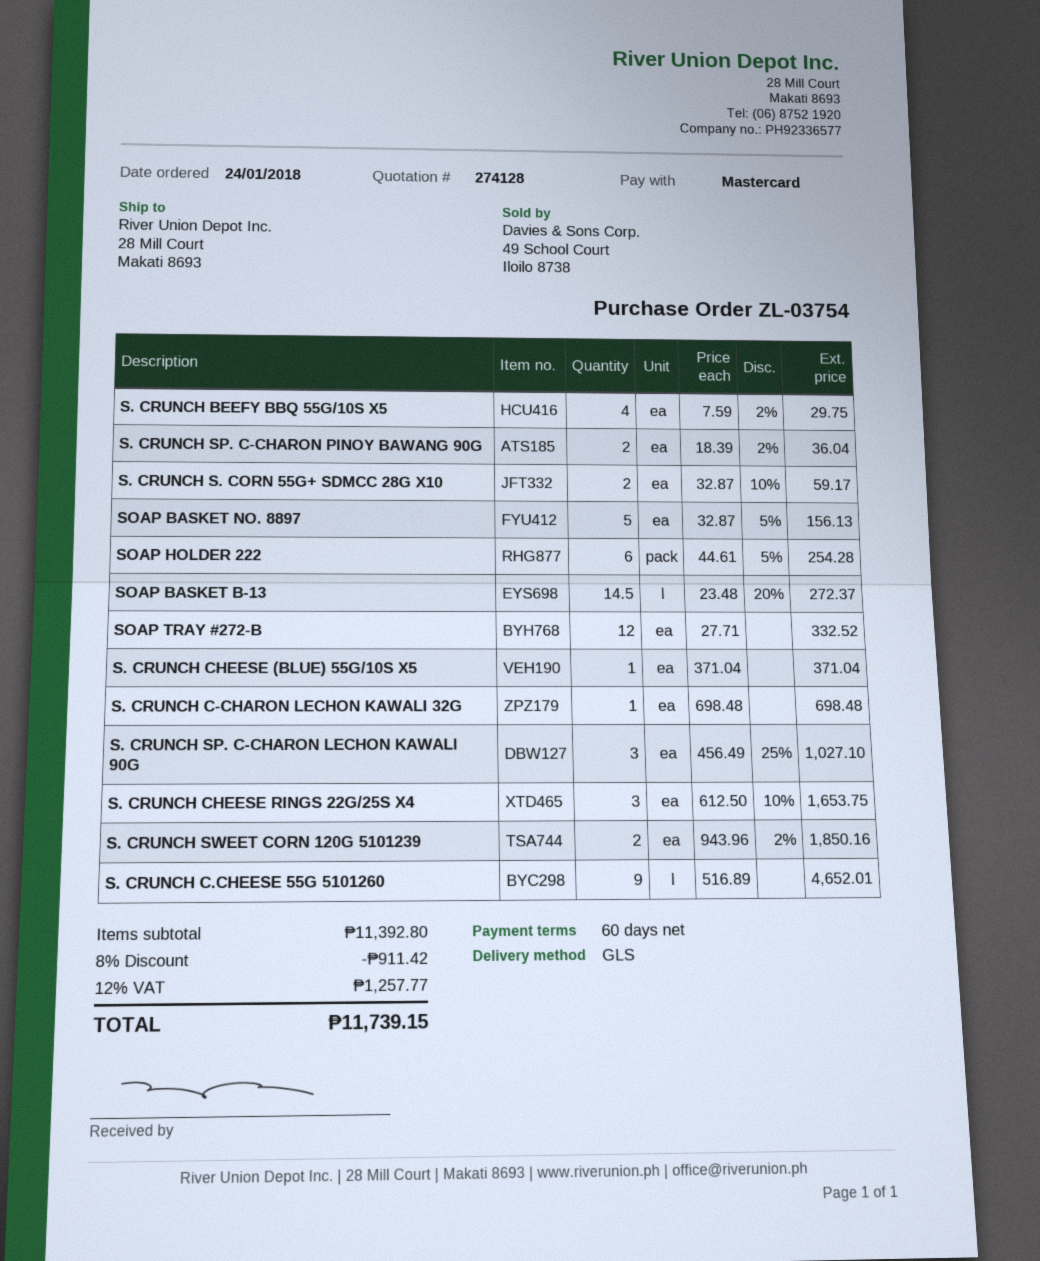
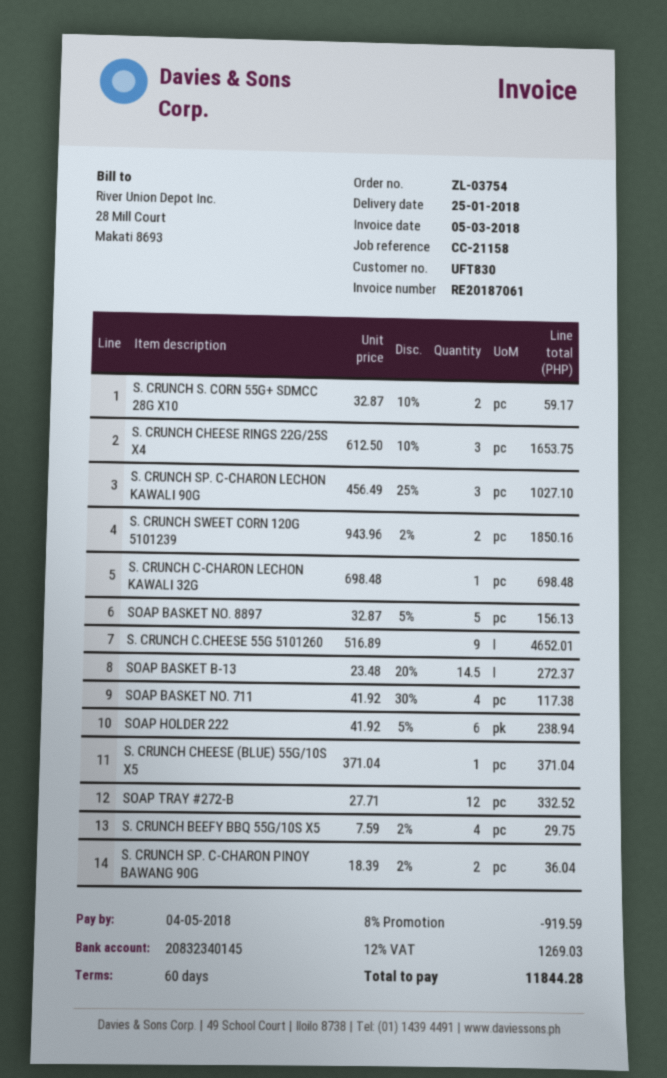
SOAP HOLDER 222: 6 x 44.61 - 5% = 254.28 -> 6 x 41.92 - 5% = 238.94
SOAP BASKET NO. 711: none -> 4 x 41.92 - 30% = 117.38
discount: 8% = 911.42 -> 8% = 919.59
tax: 12% = 1257.77 -> 12% = 1269.03
total: 11739.15 -> 11844.28

